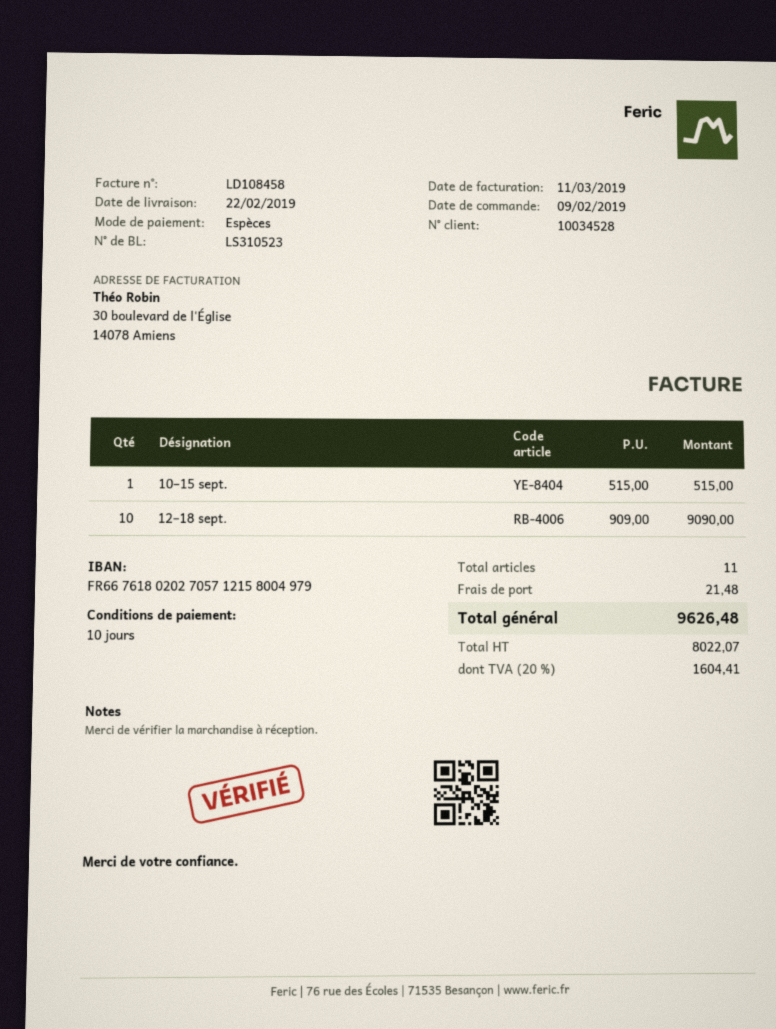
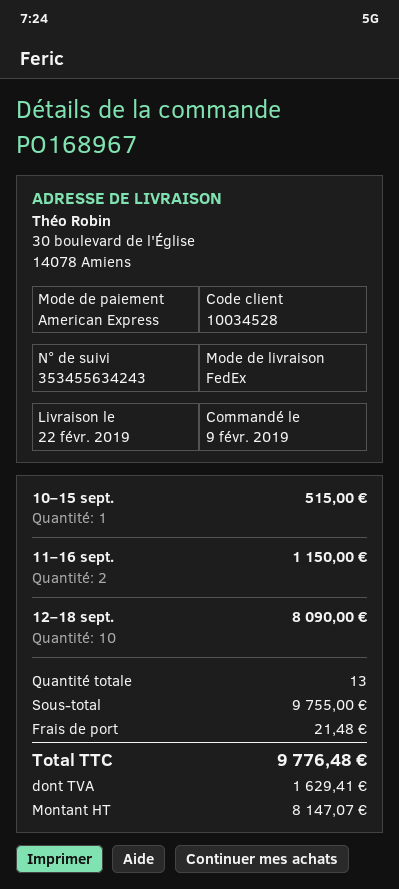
payment method: cash -> American Express
12–18 sept.: 10 for 9090.00 -> 10 for 8090.00
11–16 sept.: none -> 2 for 1150.00
total quantity: 11 -> 13
net: 8022.07 -> 8147.07
tax: 1604.41 -> 1629.41
total: 9626.48 -> 9776.48

